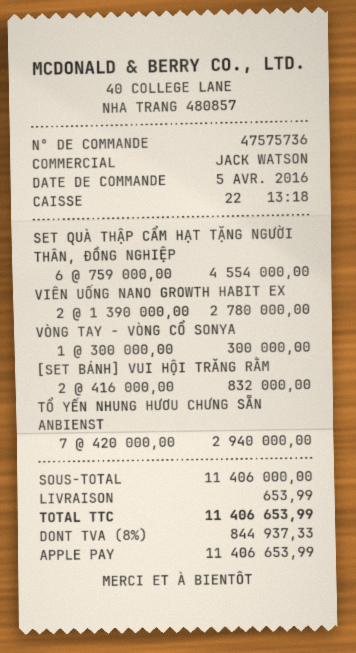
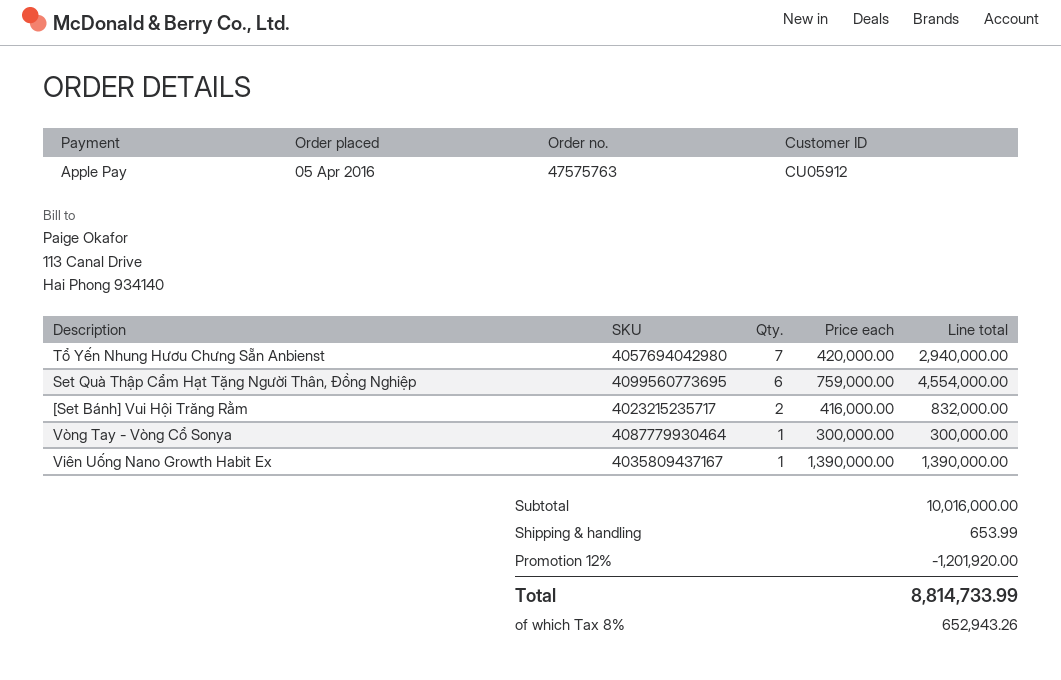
order number: 47575736 -> 47575763
VIÊN UỐNG NANO GROWTH HABIT EX: 2 x 1390000.00 = 2780000.00 -> 1 x 1390000.00 = 1390000.00
subtotal: 11406000.00 -> 10016000.00
discount: none -> 12% = 1201920.00
tax: 8% = 844937.33 -> 8% = 652943.26
total: 11406653.99 -> 8814733.99

